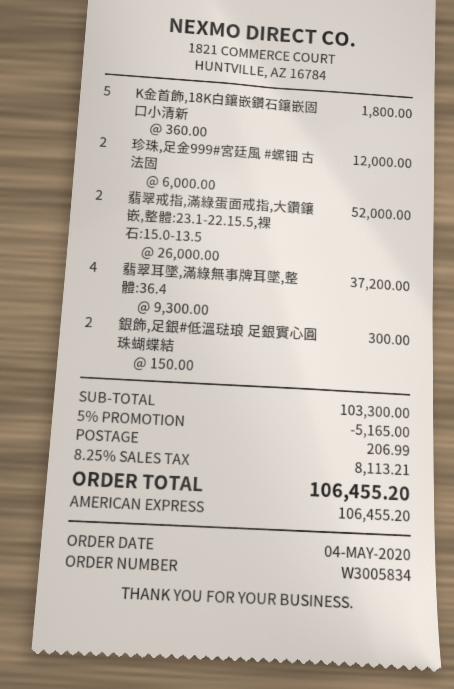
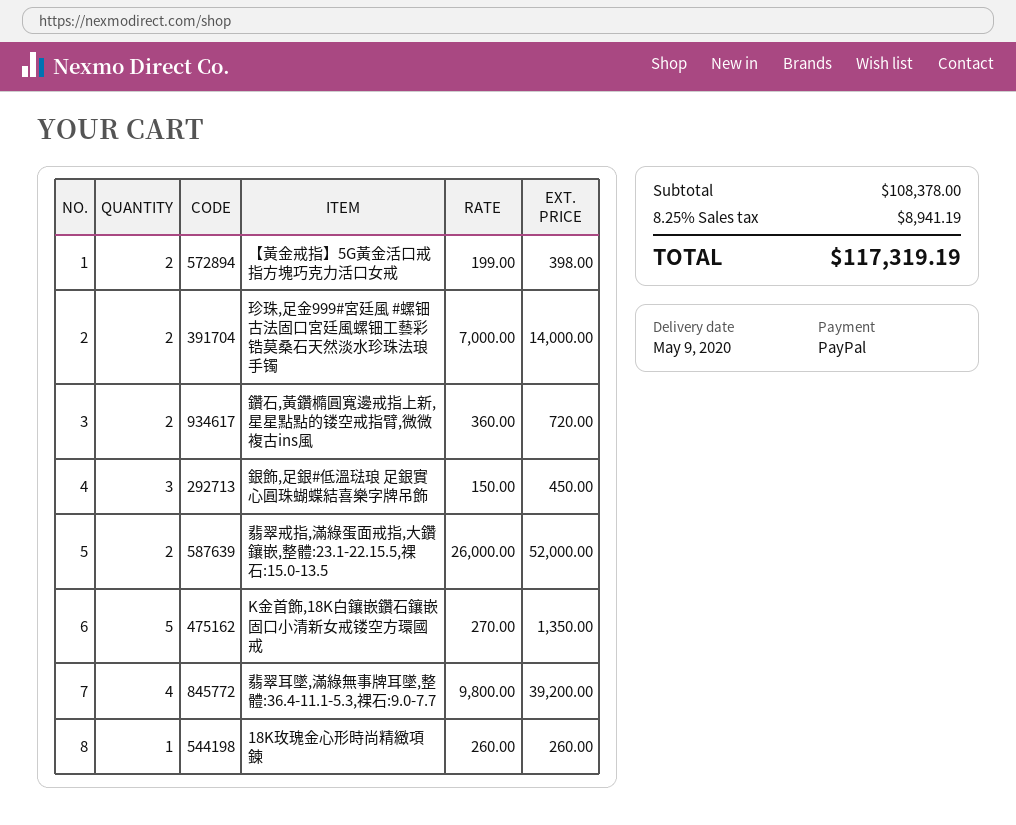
payment method: American Express -> PayPal
K金首飾,18K白鑲嵌鑽石鑲嵌固口小清新: 5 x 360.00 = 1800.00 -> 5 x 270.00 = 1350.00
珍珠,足金999#宮廷風 #螺钿 古法固: 2 x 6000.00 = 12000.00 -> 2 x 7000.00 = 14000.00
翡翠耳墜,滿綠無事牌耳墜,整體:36.4: 4 x 9300.00 = 37200.00 -> 4 x 9800.00 = 39200.00
銀飾,足銀#低溫琺琅 足銀實心圓珠蝴蝶結: 2 x 150.00 = 300.00 -> 3 x 150.00 = 450.00
【黃金戒指】5G黃金活口戒指方塊巧克力活口女戒: none -> 2 x 199.00 = 398.00
鑽石,黃鑽橢圓寬邊戒指上新,星星點點的镂空戒指臂,微微複古ins風: none -> 2 x 360.00 = 720.00
18K玫瑰金心形時尚精緻項鍊: none -> 1 x 260.00 = 260.00
subtotal: 103300.00 -> 108378.00
discount: 5% = 5165.00 -> none
shipping: 206.99 -> none
tax: 8.25% = 8113.21 -> 8.25% = 8941.19
total: 106455.20 -> 117319.19

